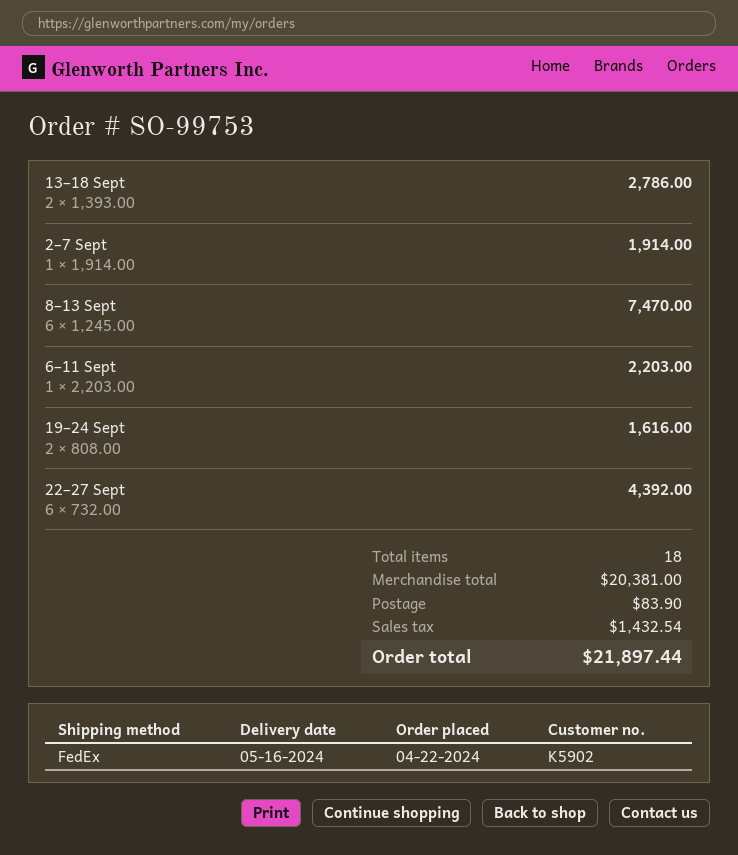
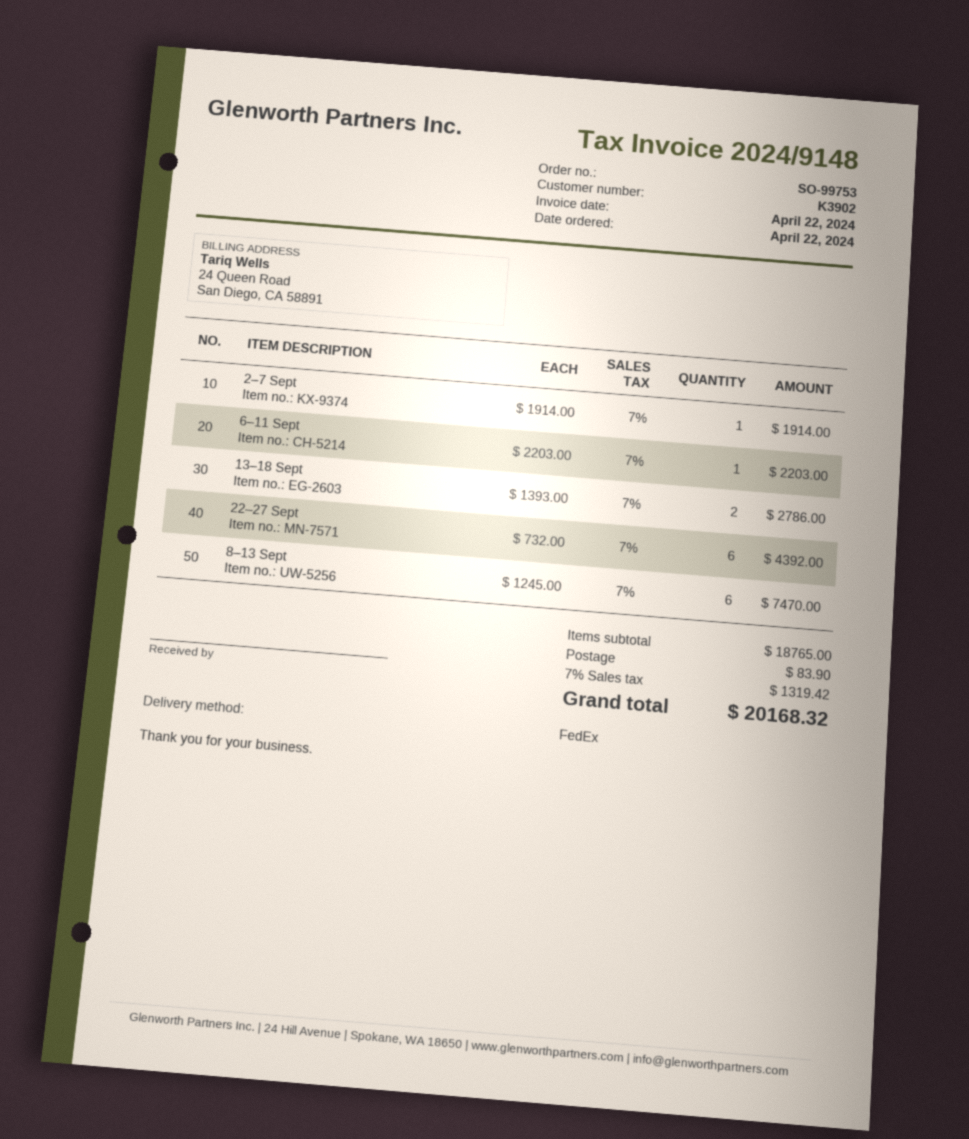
customer number: K5902 -> K3902
19–24 Sept: 2 x 808.00 = 1616.00 -> none
subtotal: 20381.00 -> 18765.00
tax: 1432.54 -> 1319.42
total: 21897.44 -> 20168.32

